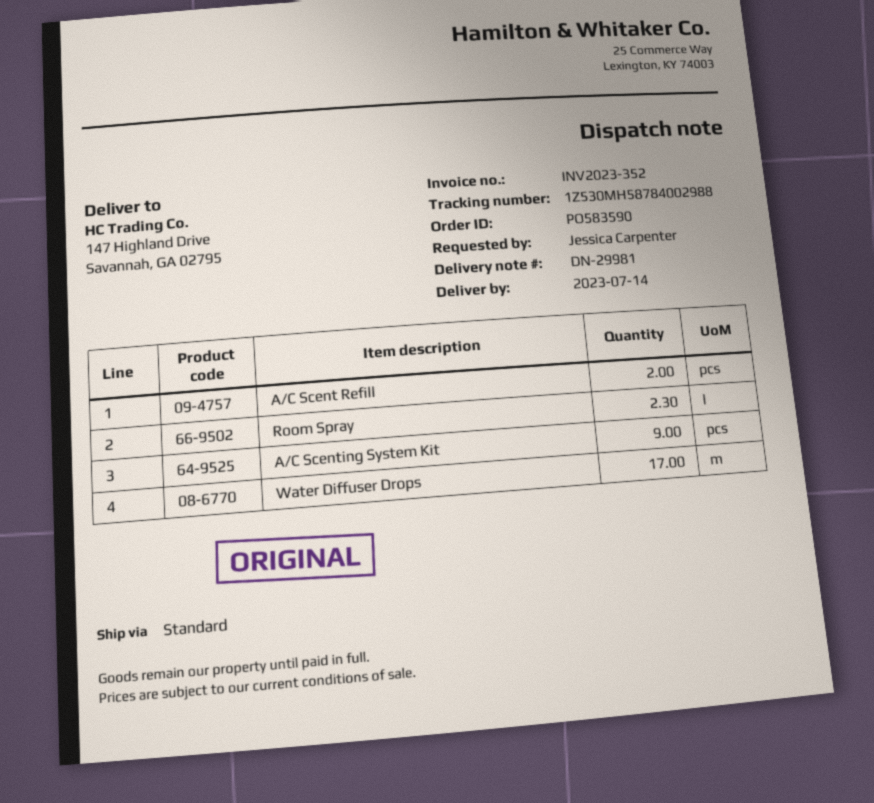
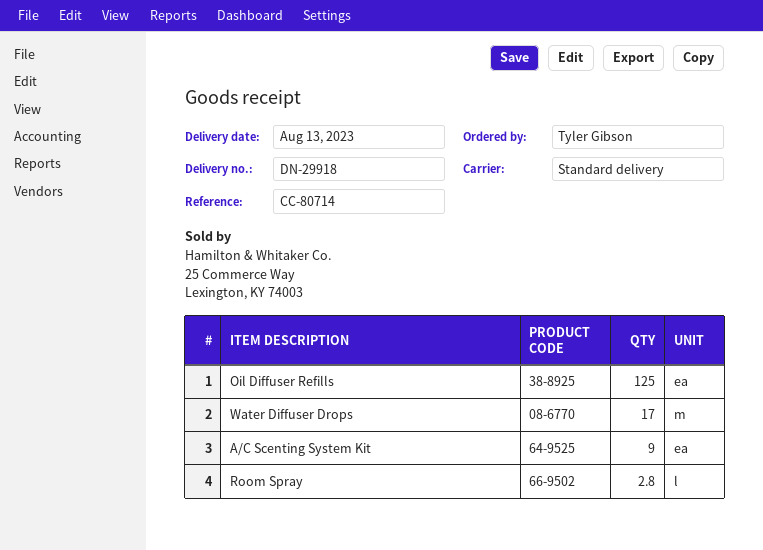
delivery note number: DN-29981 -> DN-29918
delivery date: 2023-07-14 -> 2023-08-13
ordered by: Jessica Carpenter -> Tyler Gibson
A/C Scent Refill: 2 -> none
Room Spray: 2.3 -> 2.8
Oil Diffuser Refills: none -> 125

